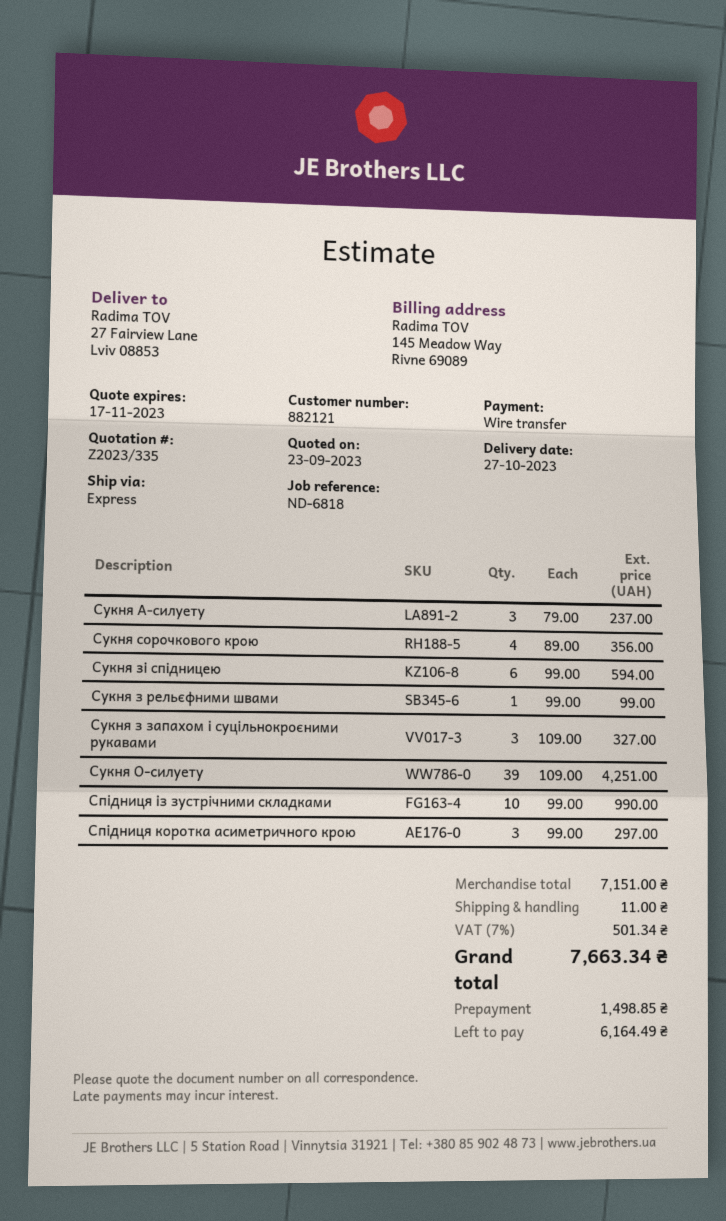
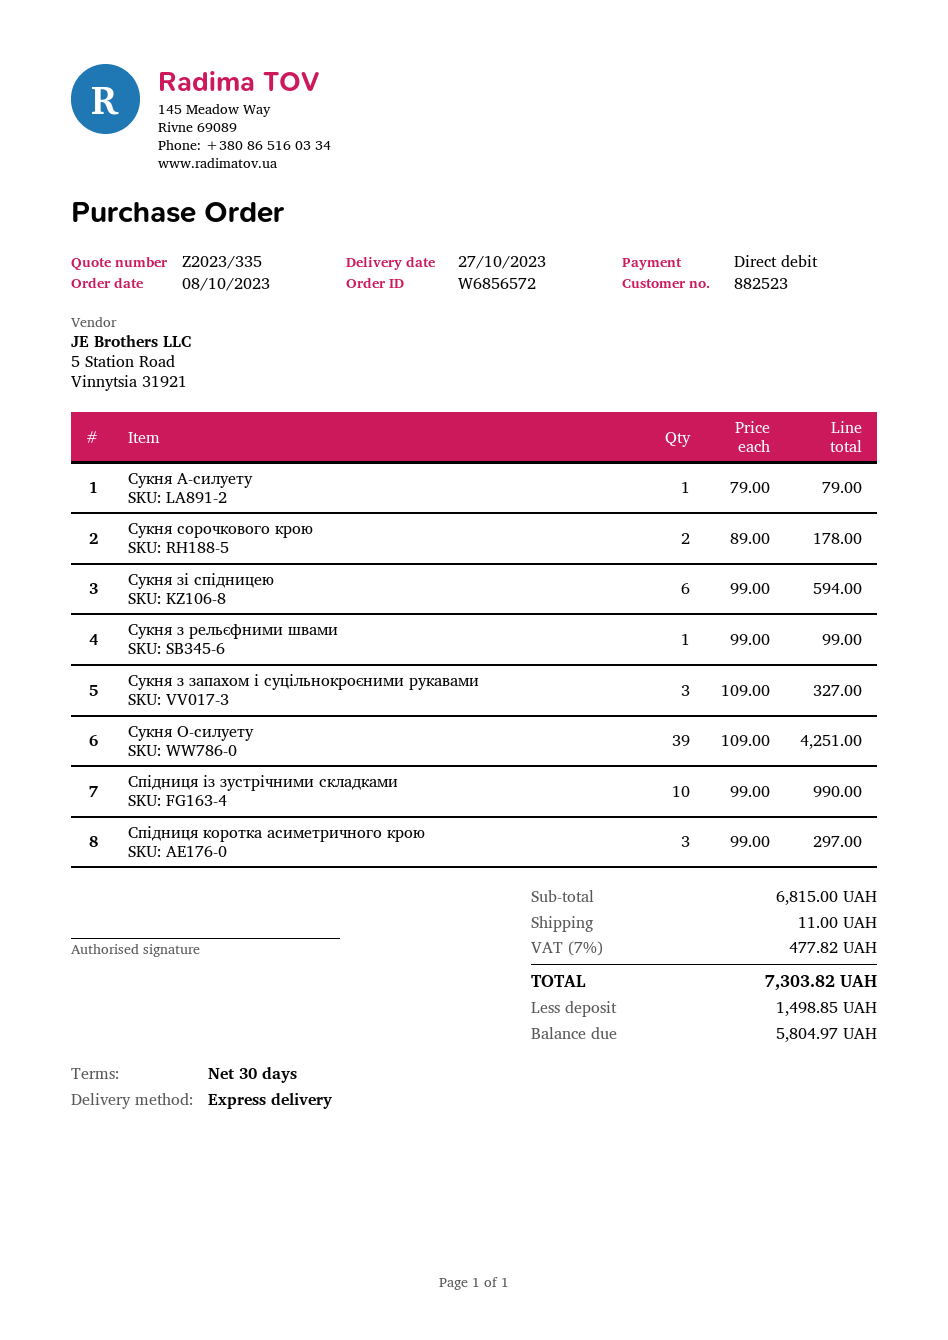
customer number: 882121 -> 882523
payment method: bank transfer -> direct debit
Сукня А-силуету: 3 x 79.00 = 237.00 -> 1 x 79.00 = 79.00
Сукня сорочкового крою: 4 x 89.00 = 356.00 -> 2 x 89.00 = 178.00
subtotal: 7151.00 -> 6815.00
tax: 7% = 501.34 -> 7% = 477.82
total: 7663.34 -> 7303.82
balance: 6164.49 -> 5804.97

